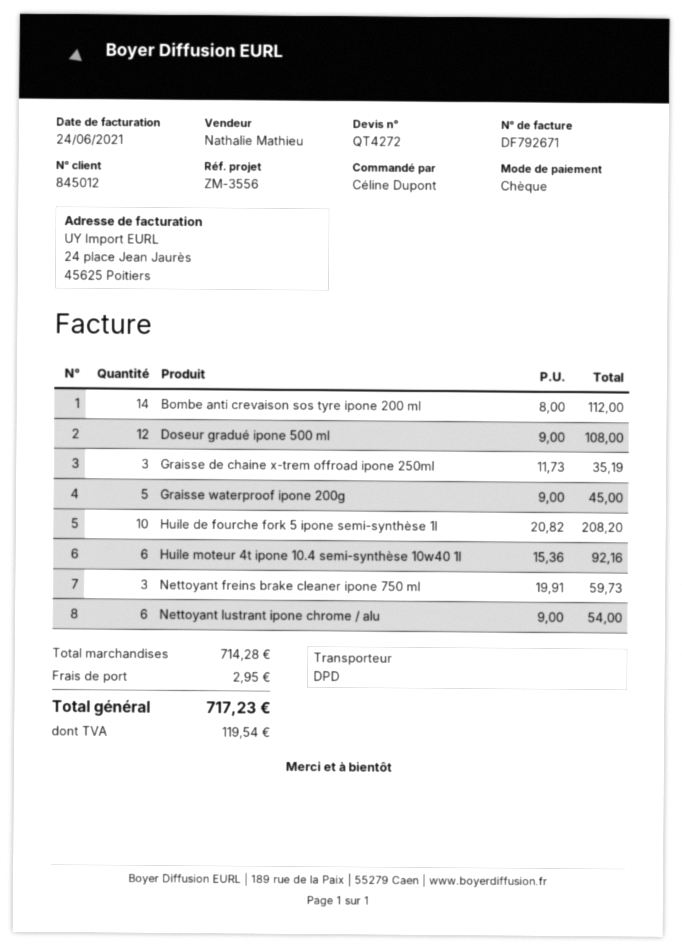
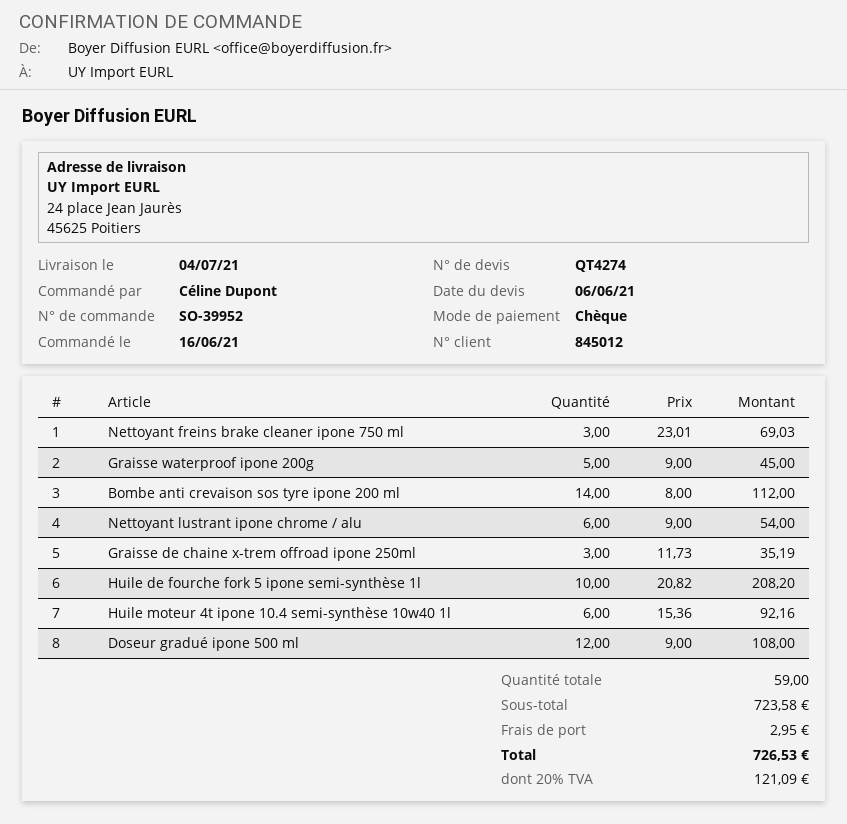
quote number: QT4272 -> QT4274
Nettoyant freins brake cleaner ipone 750 ml: 3 x 19.91 = 59.73 -> 3 x 23.01 = 69.03
subtotal: 714.28 -> 723.58
tax: 119.54 -> 121.09
total: 717.23 -> 726.53

